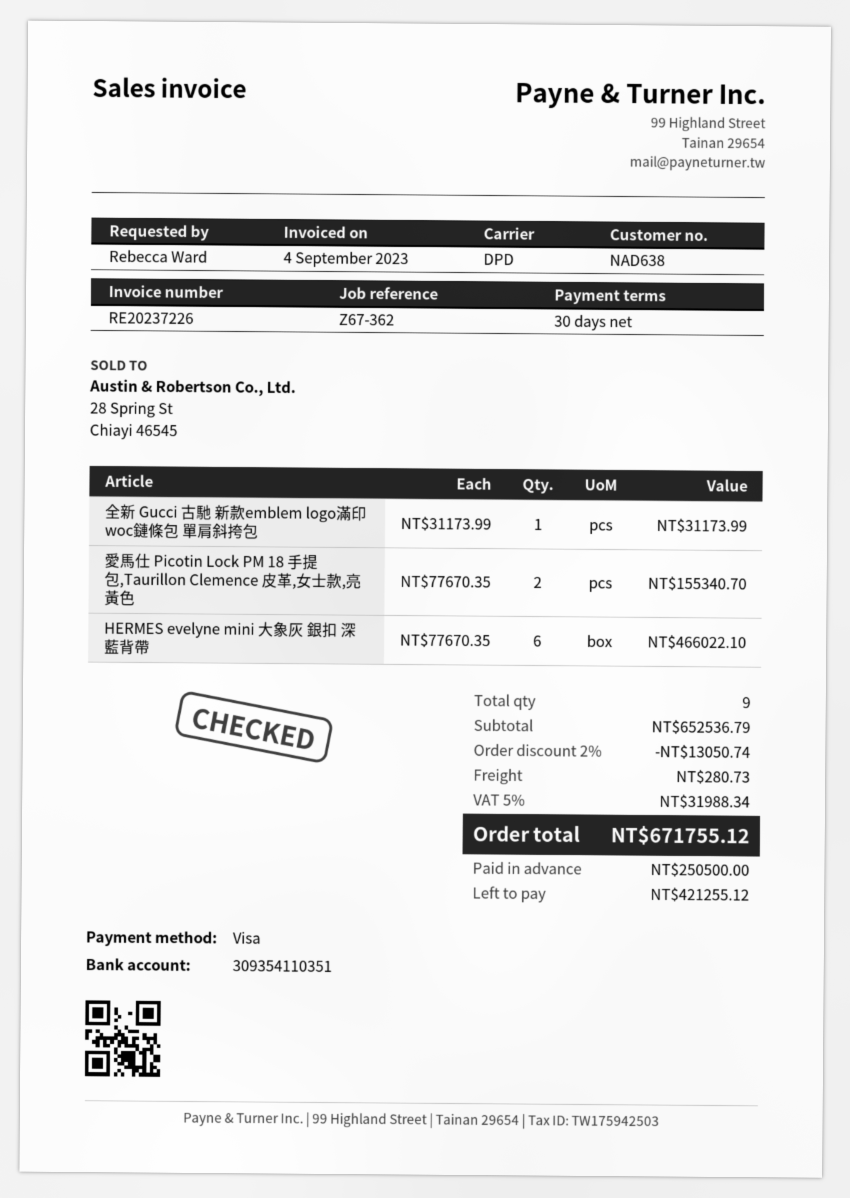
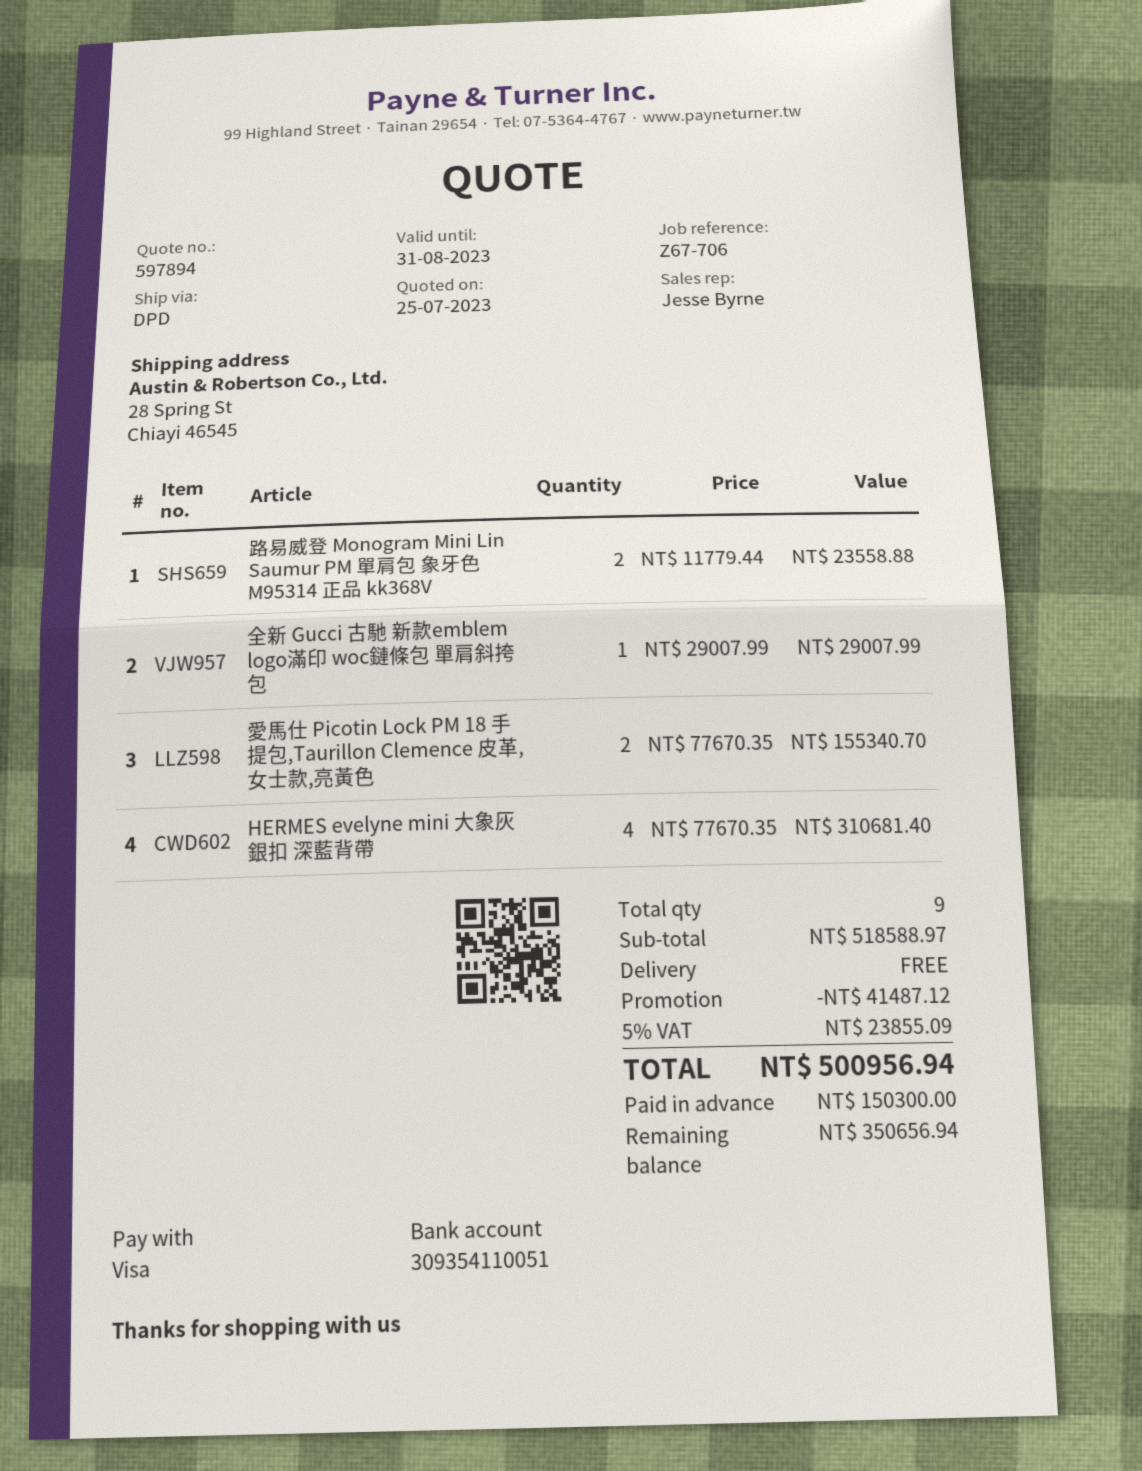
reference: Z67-362 -> Z67-706
bank account: 309354110351 -> 309354110051
全新 Gucci 古馳 新款emblem logo滿印 woc鏈條包 單肩斜挎包: 1 x 31173.99 = 31173.99 -> 1 x 29007.99 = 29007.99
HERMES evelyne mini 大象灰 銀扣 深藍背帶: 6 x 77670.35 = 466022.10 -> 4 x 77670.35 = 310681.40
路易威登 Monogram Mini Lin Saumur PM 單肩包 象牙色 M95314 正品 kk368V: none -> 2 x 11779.44 = 23558.88
subtotal: 652536.79 -> 518588.97
discount: 13050.74 -> 41487.12
shipping: 280.73 -> 0.00
tax: 5% = 31988.34 -> 5% = 23855.09
total: 671755.12 -> 500956.94
deposit: 250500.00 -> 150300.00
balance: 421255.12 -> 350656.94

